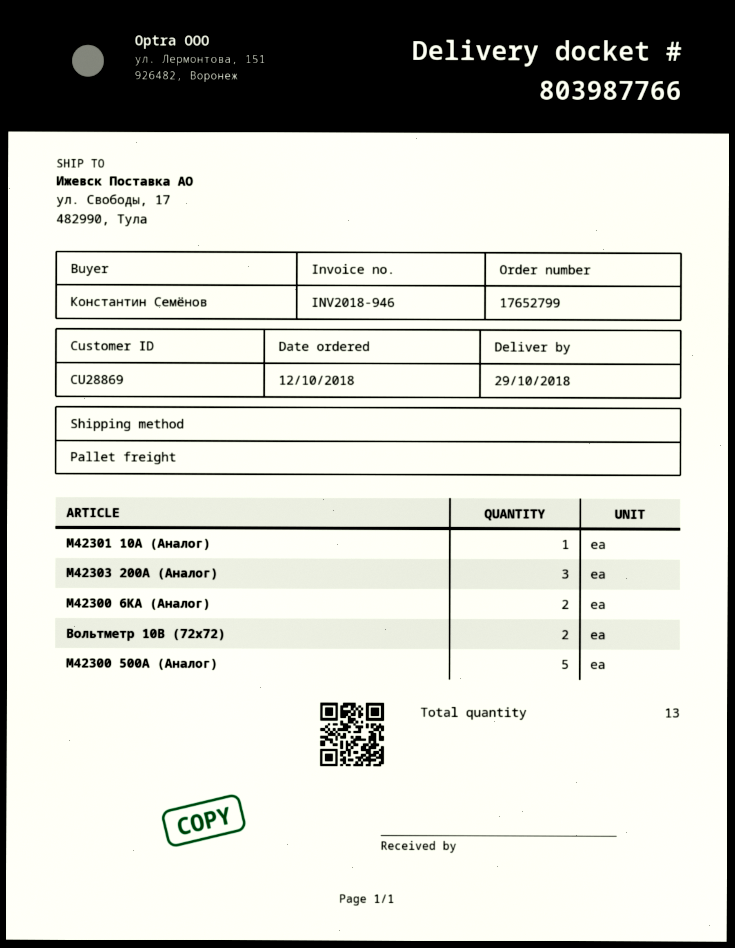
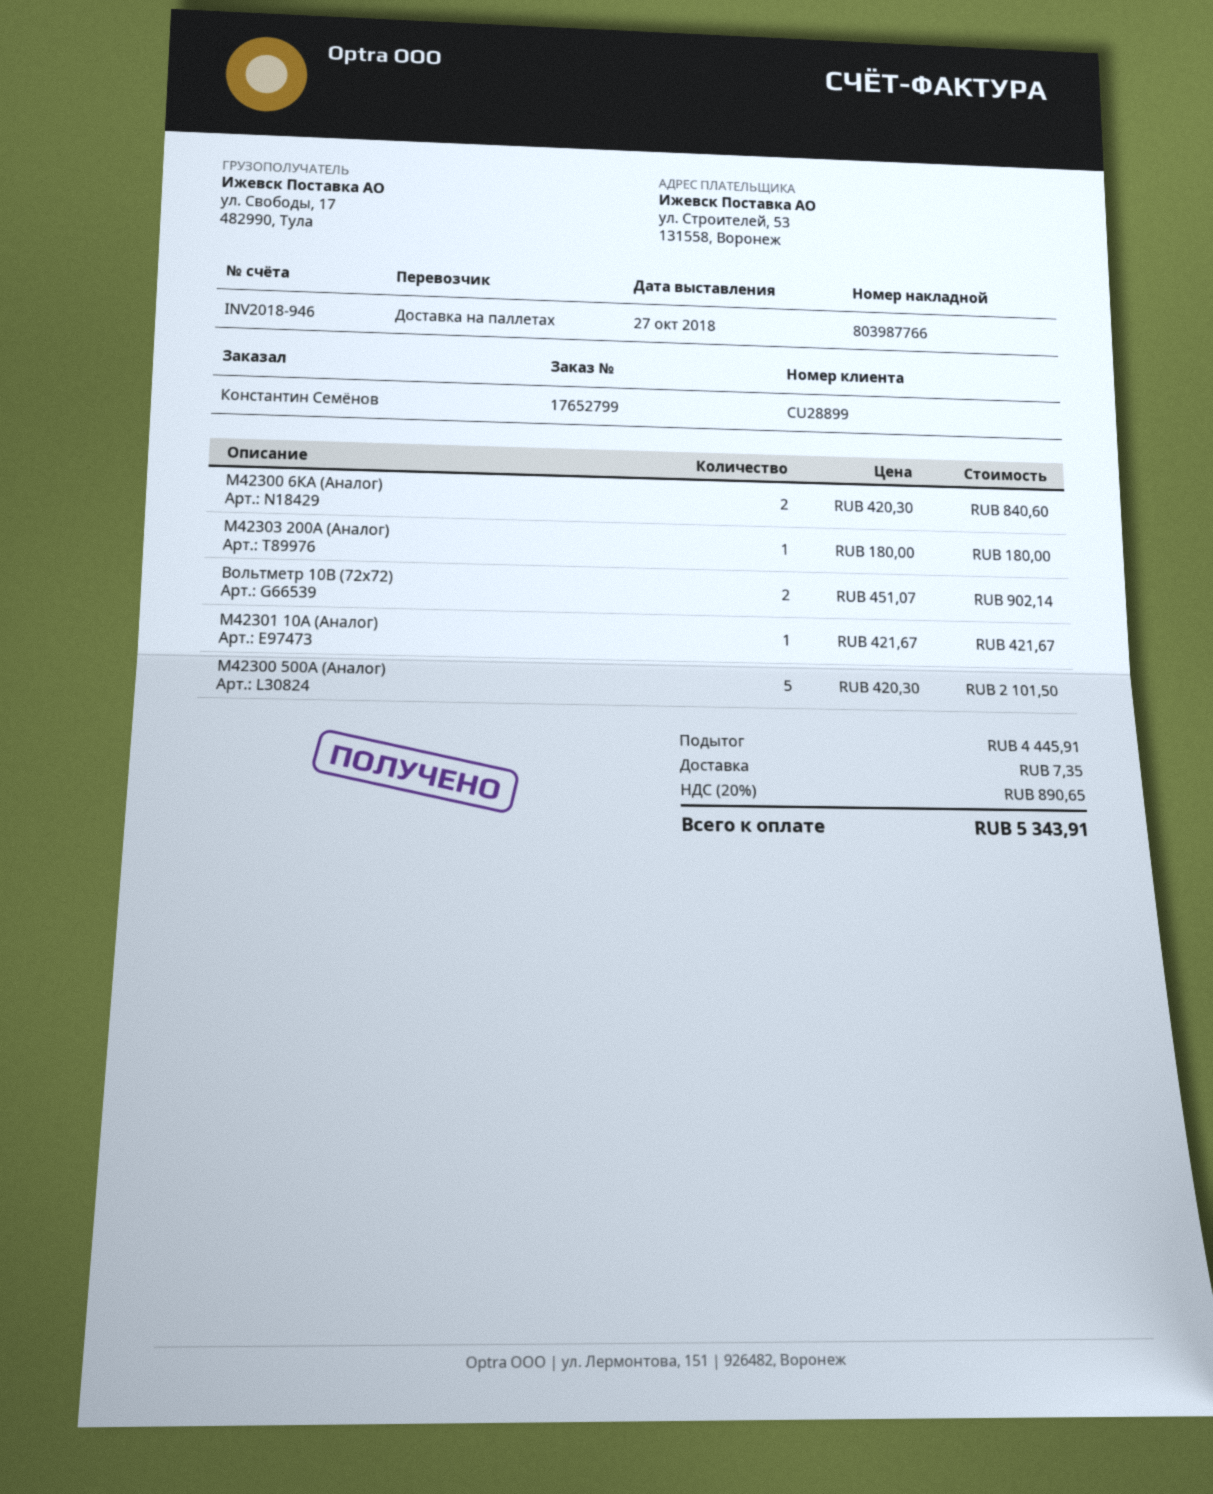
customer number: CU28869 -> CU28899
М42303 200А (Аналог): 3 -> 1

